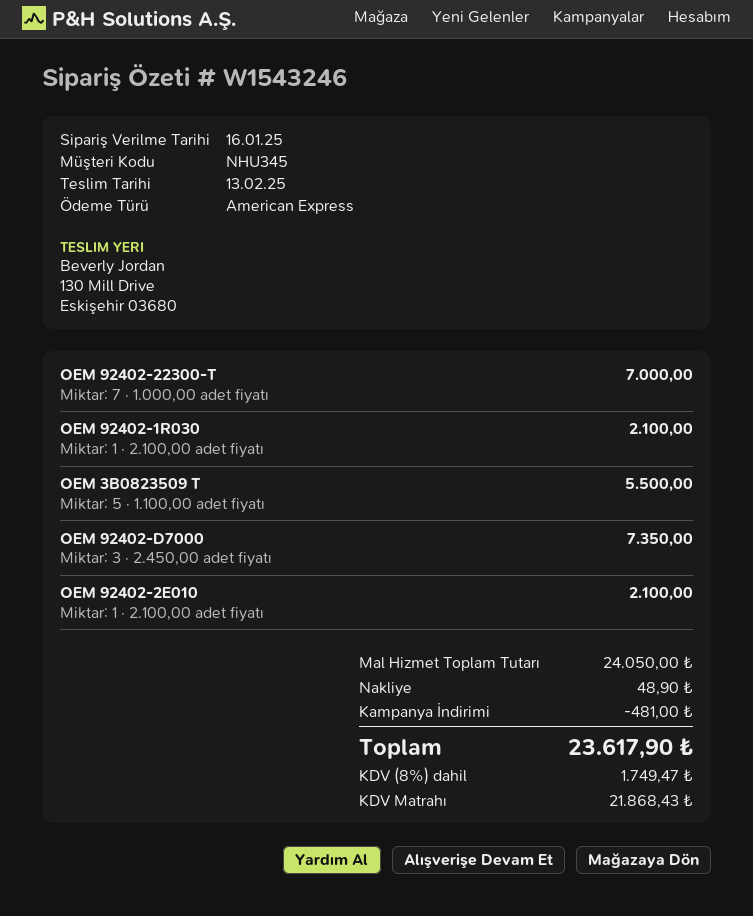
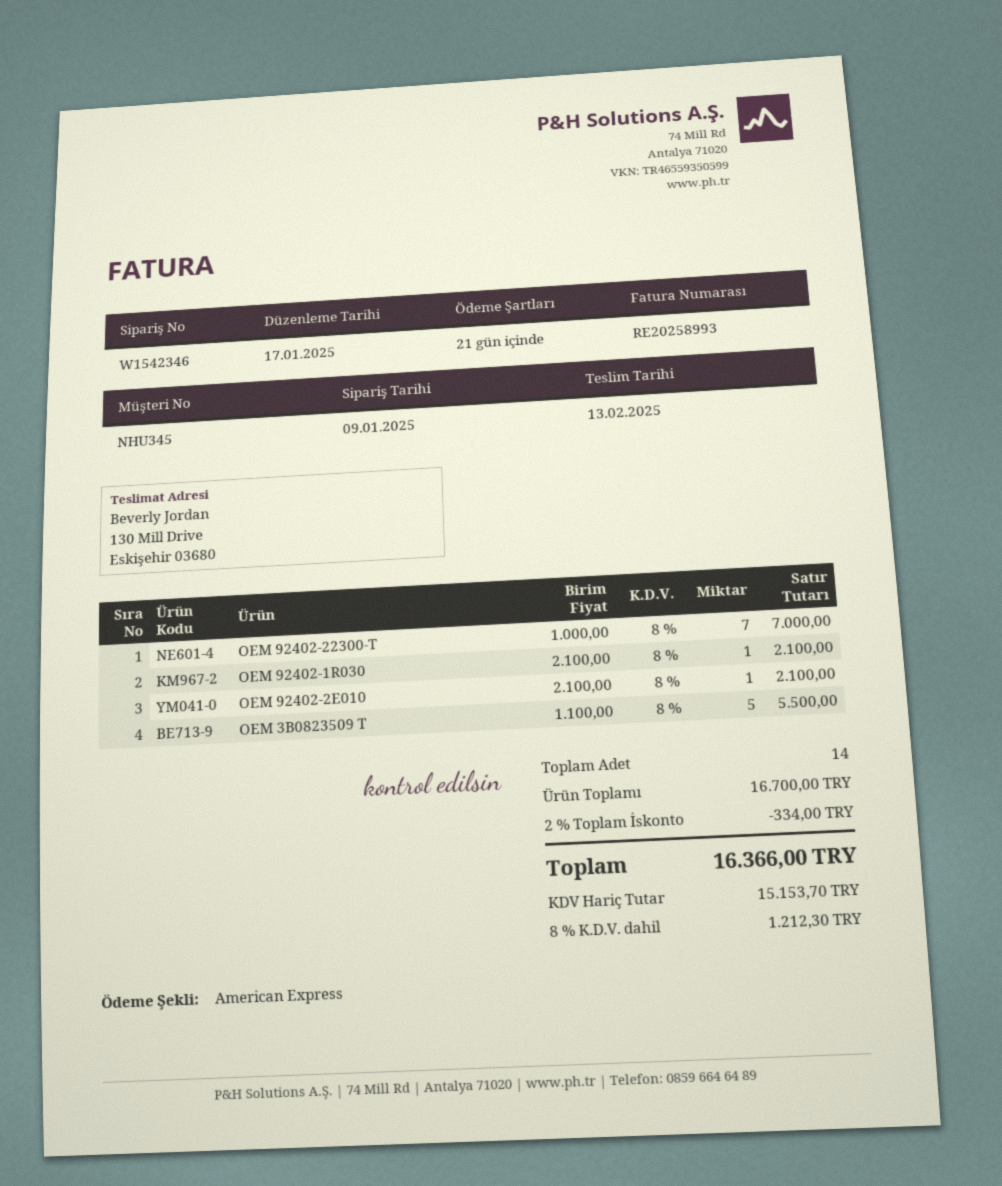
order number: W1543246 -> W1542346
order date: 2025-01-16 -> 2025-01-09
OEM 92402-D7000: 3 x 2450.00 = 7350.00 -> none
subtotal: 24050.00 -> 16700.00
discount: 481.00 -> 334.00
shipping: 48.90 -> none
net: 21868.43 -> 15153.70
tax: 8% = 1749.47 -> 8% = 1212.30
total: 23617.90 -> 16366.00

